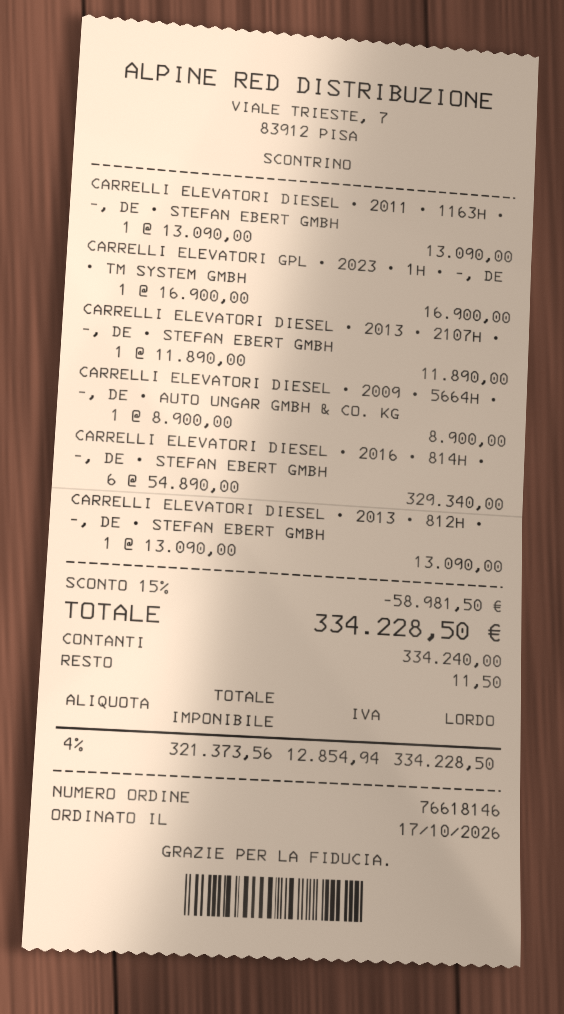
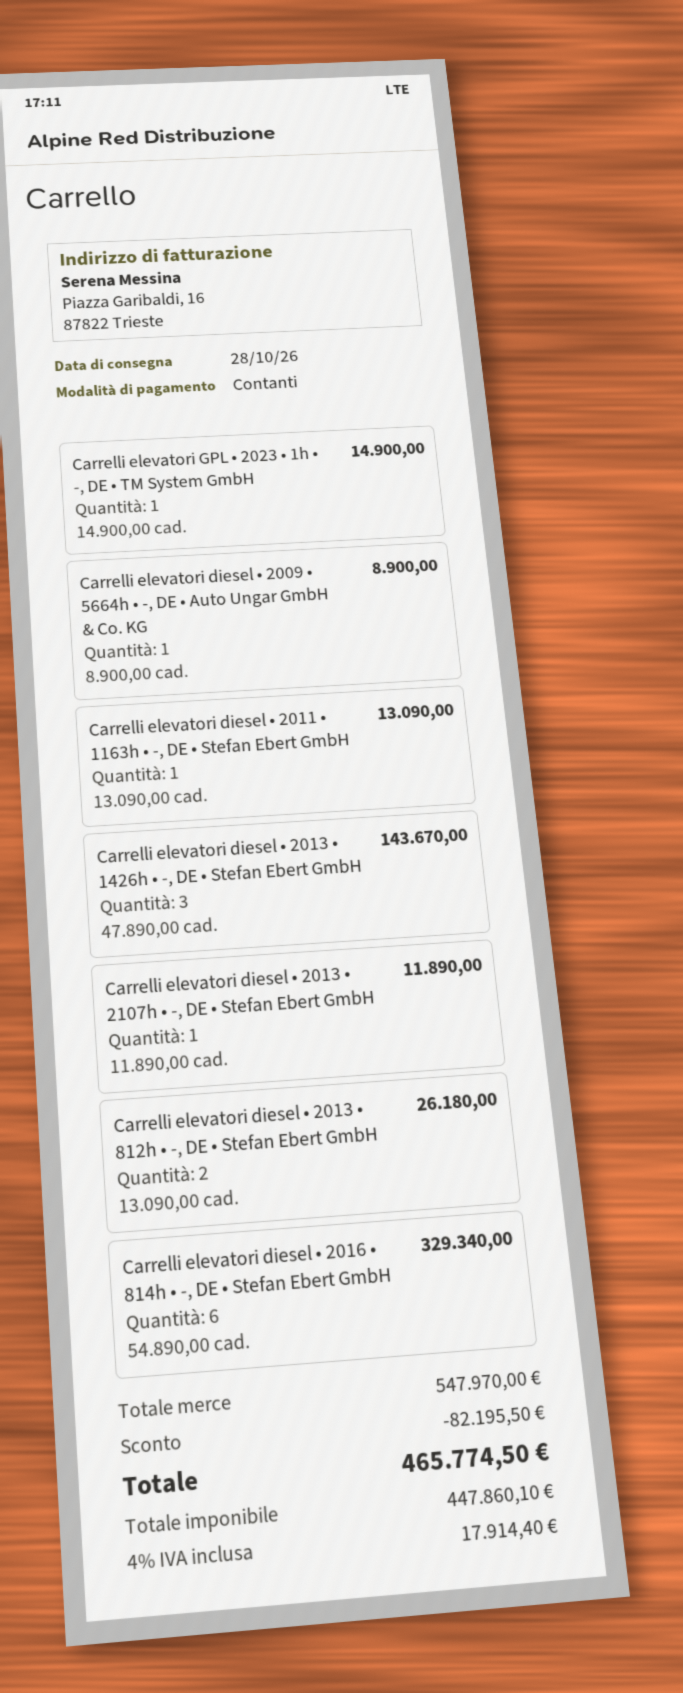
CARRELLI ELEVATORI GPL • 2023 • 1H • -, DE • TM SYSTEM GMBH: 1 x 16900.00 = 16900.00 -> 1 x 14900.00 = 14900.00
CARRELLI ELEVATORI DIESEL • 2013 • 812H • -, DE • STEFAN EBERT GMBH: 1 x 13090.00 = 13090.00 -> 2 x 13090.00 = 26180.00
Carrelli elevatori diesel • 2013 • 1426h • -, DE • Stefan Ebert GmbH: none -> 3 x 47890.00 = 143670.00
discount: 58981.50 -> 82195.50
net: 321373.56 -> 447860.10
tax: 4% = 12854.94 -> 4% = 17914.40
total: 334228.50 -> 465774.50

